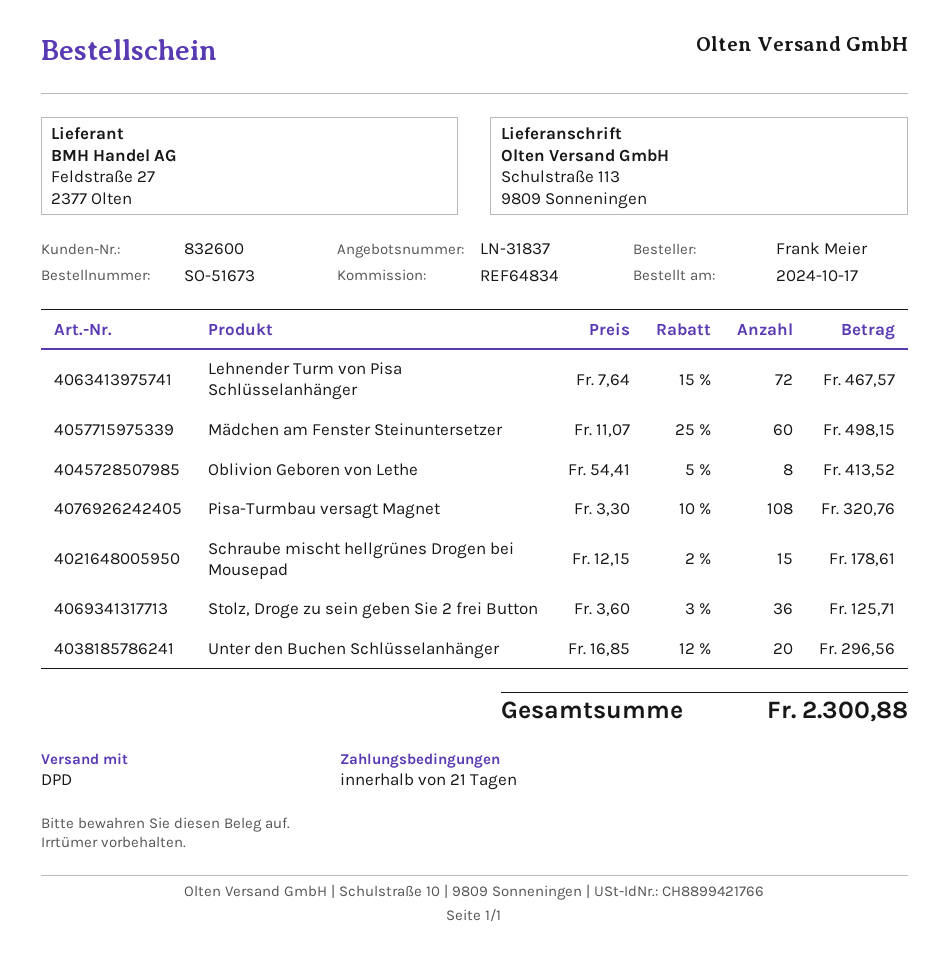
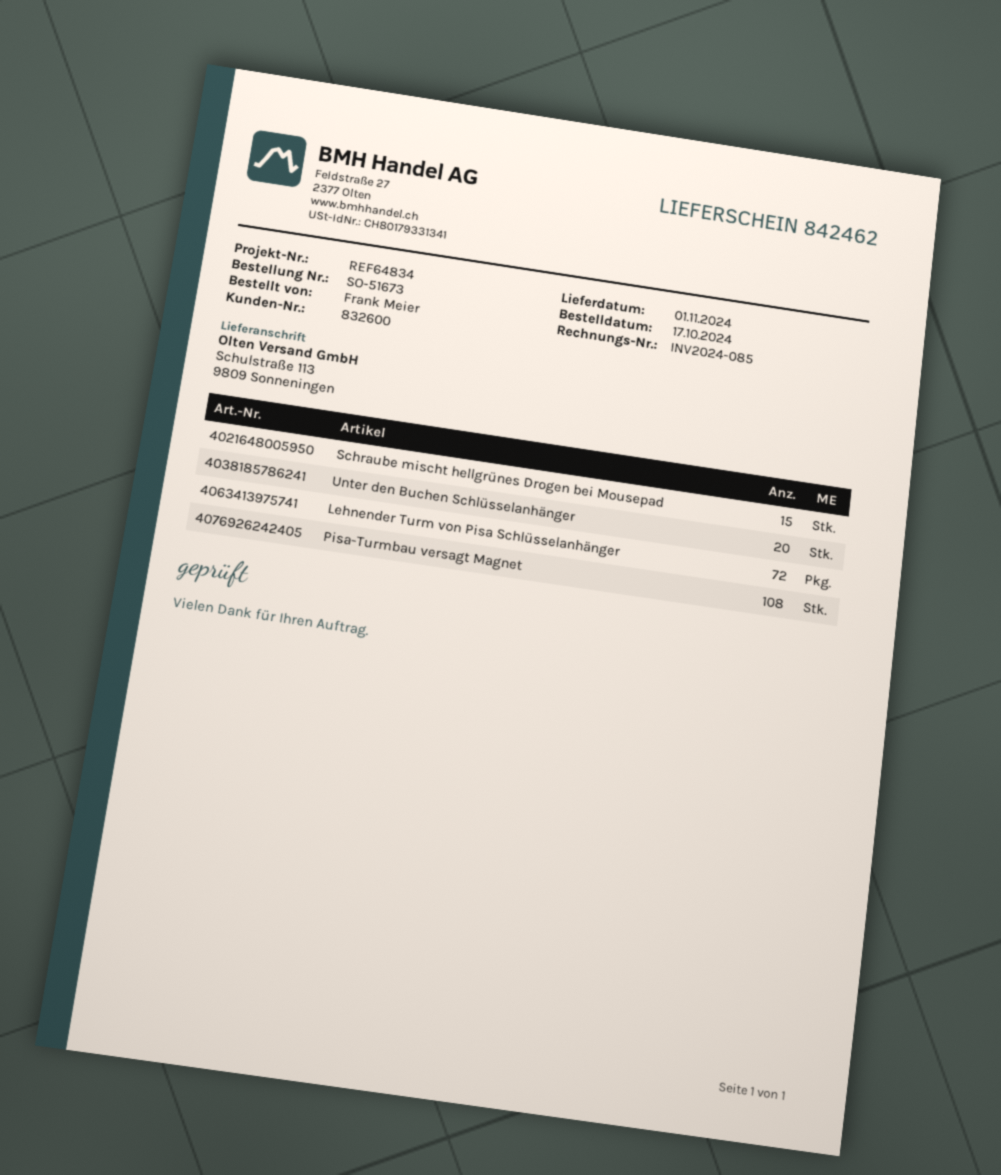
Mädchen am Fenster Steinuntersetzer: 60 -> none
Oblivion Geboren von Lethe: 8 -> none
Stolz, Droge zu sein geben Sie 2 frei Button: 36 -> none

